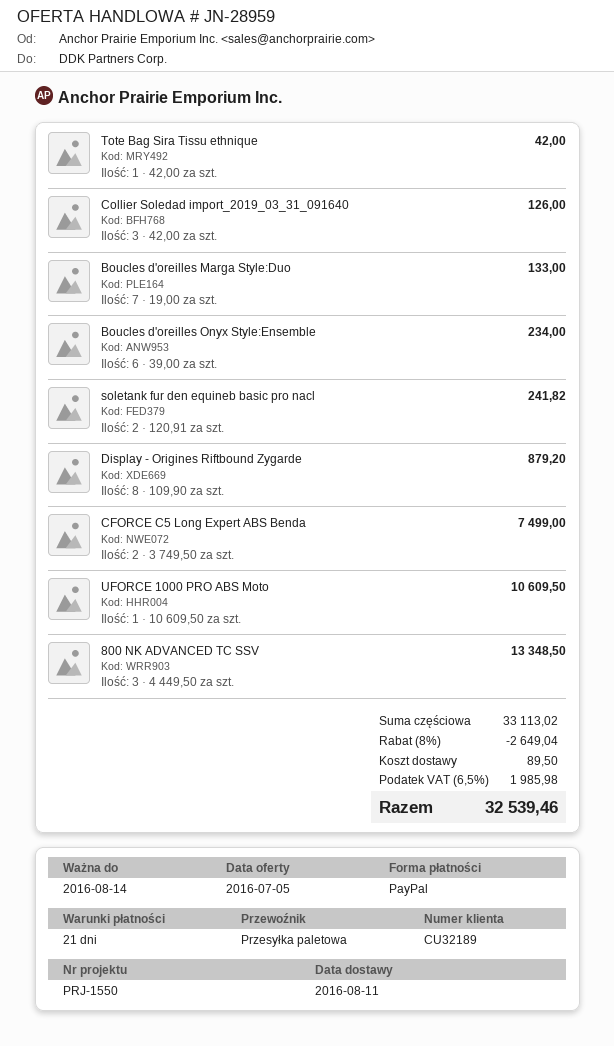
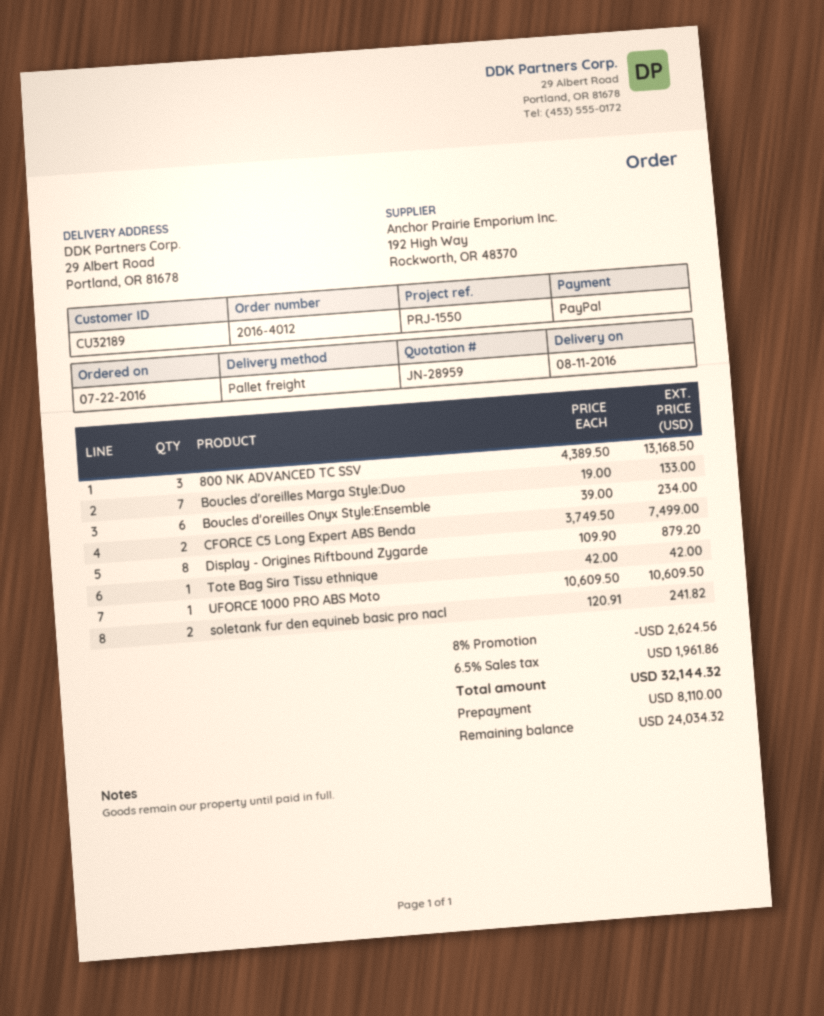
Collier Soledad import_2019_03_31_091640: 3 x 42.00 = 126.00 -> none
800 NK ADVANCED TC SSV: 3 x 4449.50 = 13348.50 -> 3 x 4389.50 = 13168.50
discount: 8% = 2649.04 -> 8% = 2624.56
shipping: 89.50 -> none
tax: 6.5% = 1985.98 -> 6.5% = 1961.86
total: 32539.46 -> 32144.32

